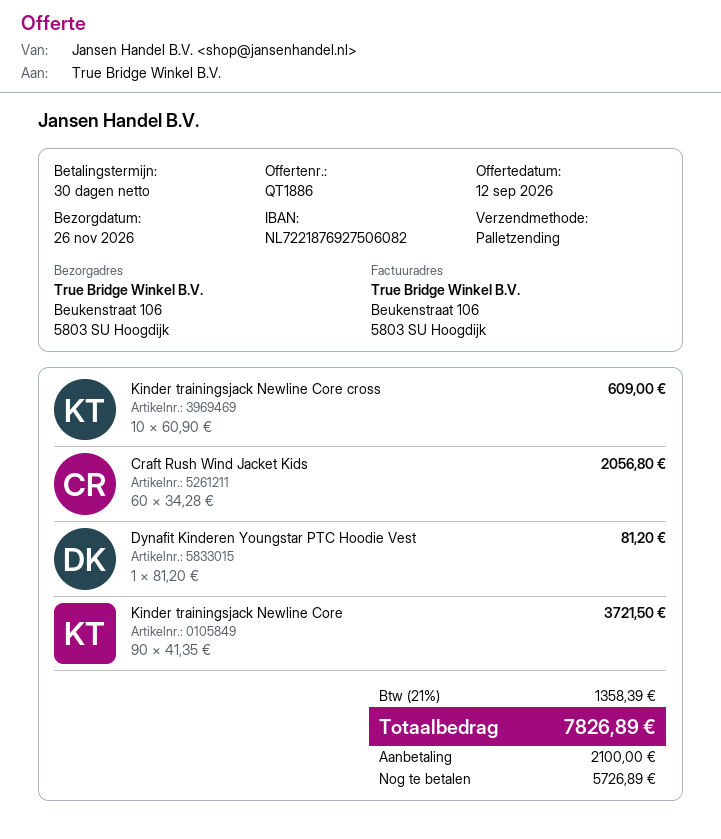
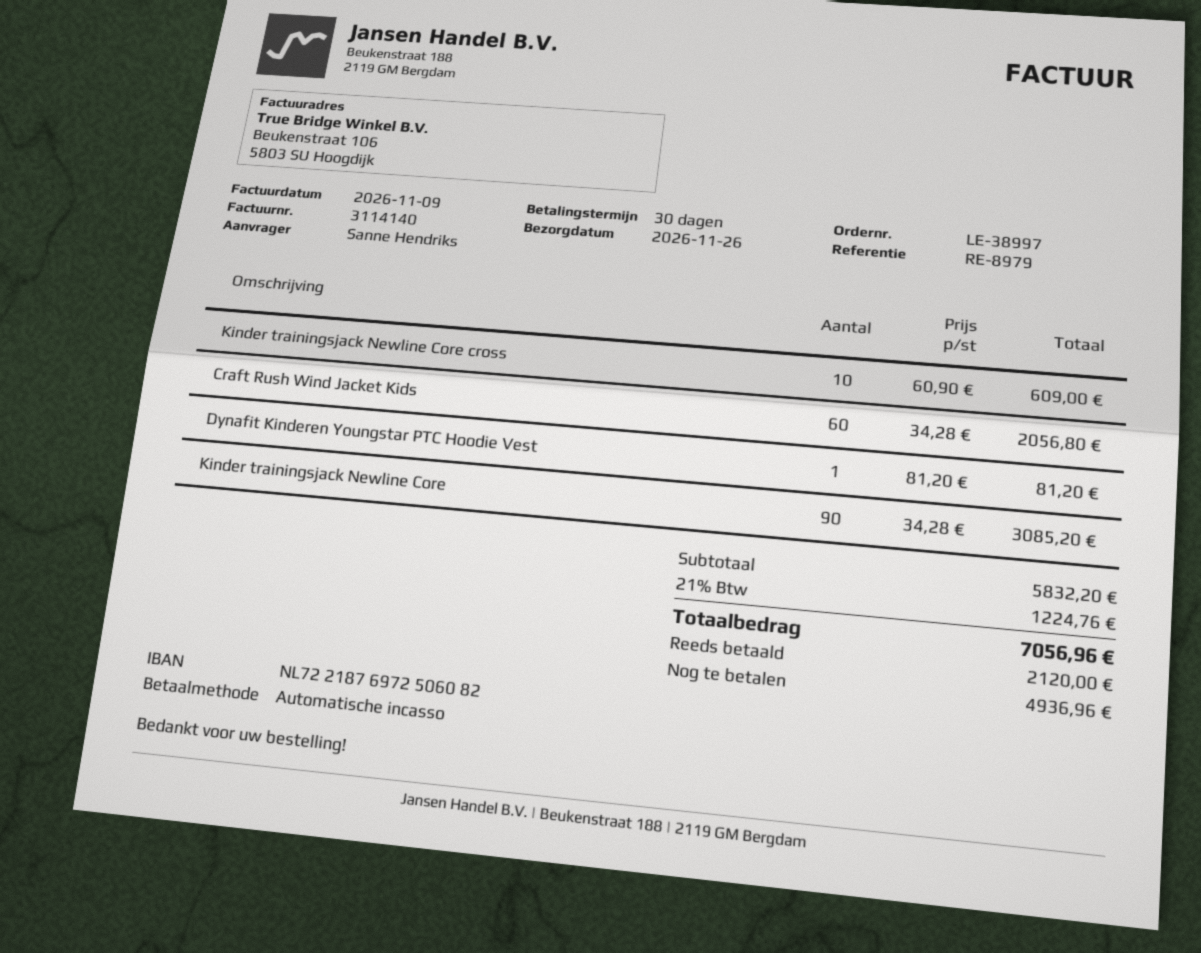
bank account: NL7221876927506082 -> NL7221876972506082
Kinder trainingsjack Newline Core: 90 x 41.35 = 3721.50 -> 90 x 34.28 = 3085.20
tax: 21% = 1358.39 -> 21% = 1224.76
total: 7826.89 -> 7056.96
deposit: 2100.00 -> 2120.00
balance: 5726.89 -> 4936.96

